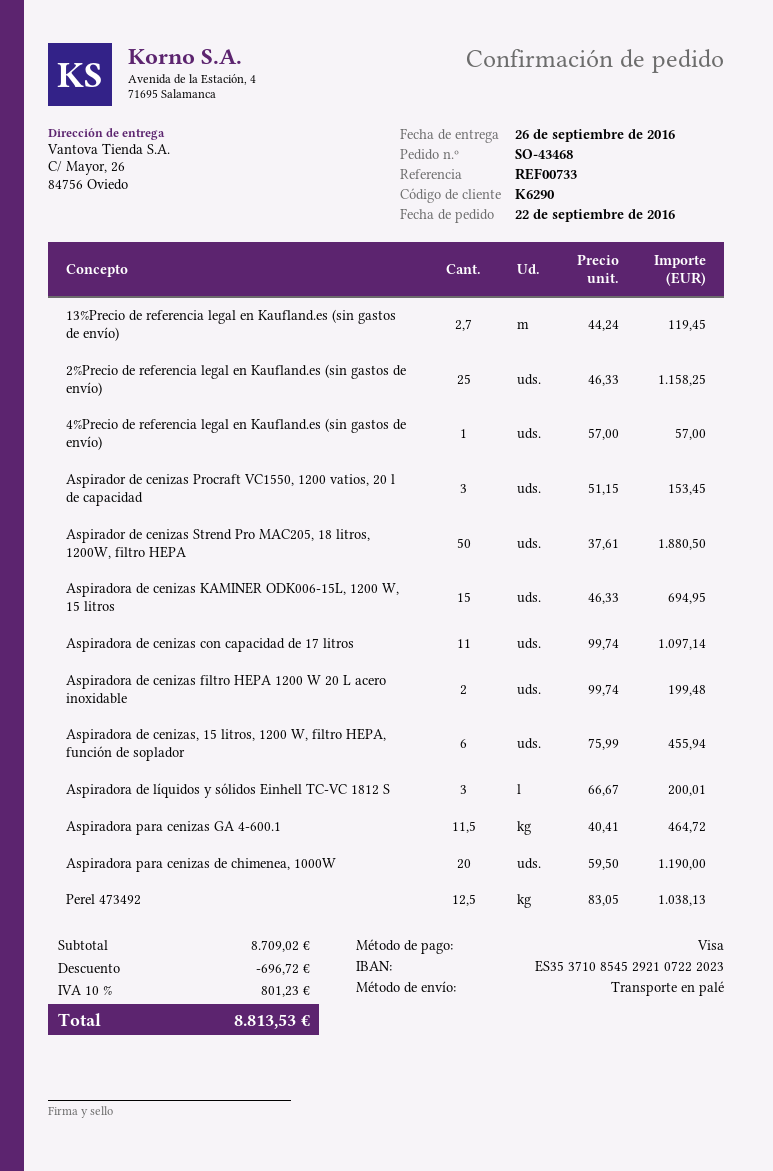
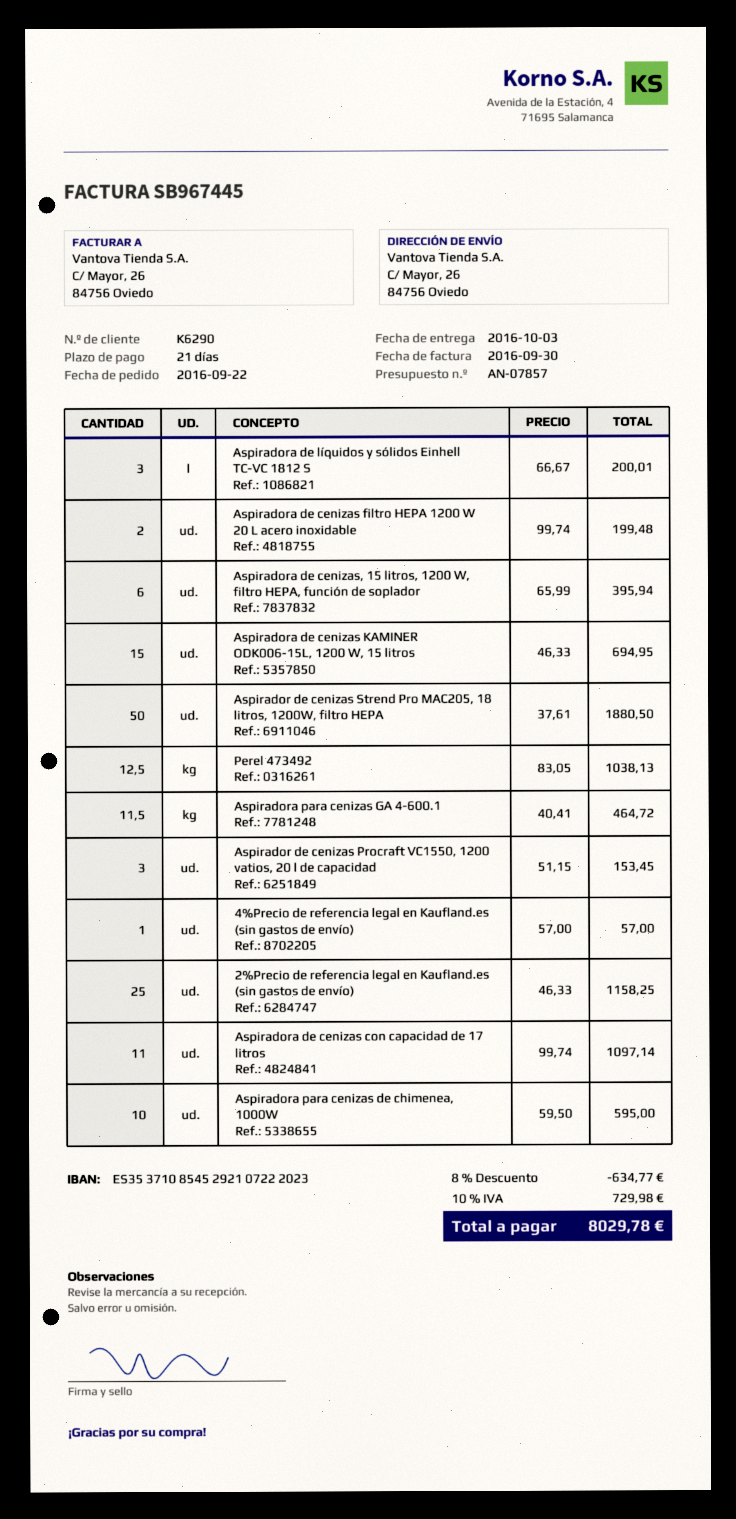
delivery date: 2016-09-26 -> 2016-10-03
13%Precio de referencia legal en Kaufland.es (sin gastos de envío): 2.7 x 44.24 = 119.45 -> none
Aspiradora de cenizas, 15 litros, 1200 W, filtro HEPA, función de soplador: 6 x 75.99 = 455.94 -> 6 x 65.99 = 395.94
Aspiradora para cenizas de chimenea, 1000W: 20 x 59.50 = 1190.00 -> 10 x 59.50 = 595.00
discount: 696.72 -> 634.77
tax: 10% = 801.23 -> 10% = 729.98
total: 8813.53 -> 8029.78

